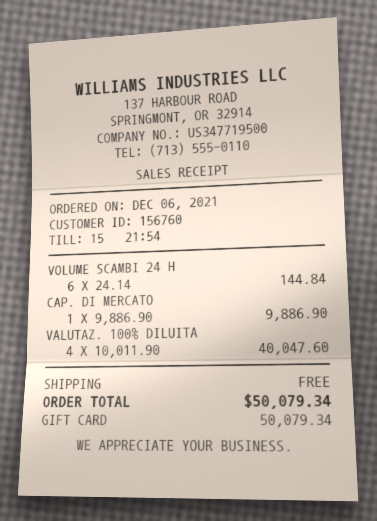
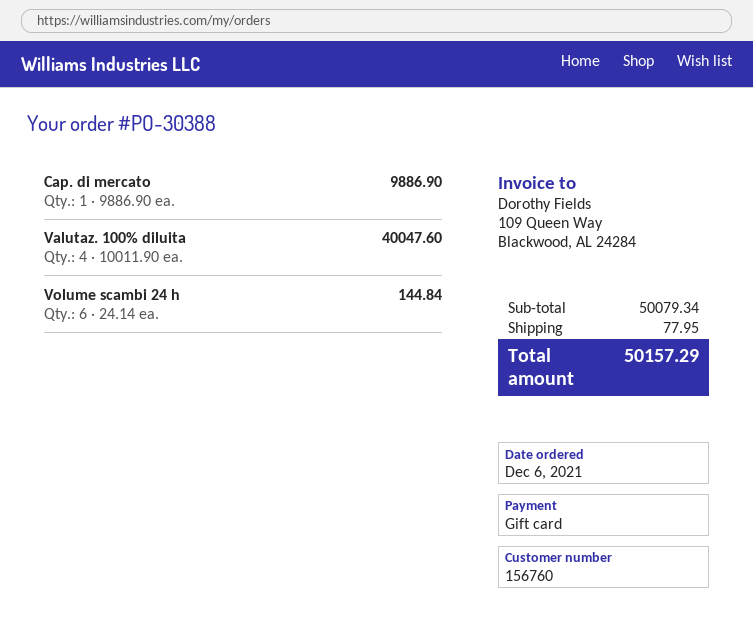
shipping: 0.00 -> 77.95
total: 50079.34 -> 50157.29

